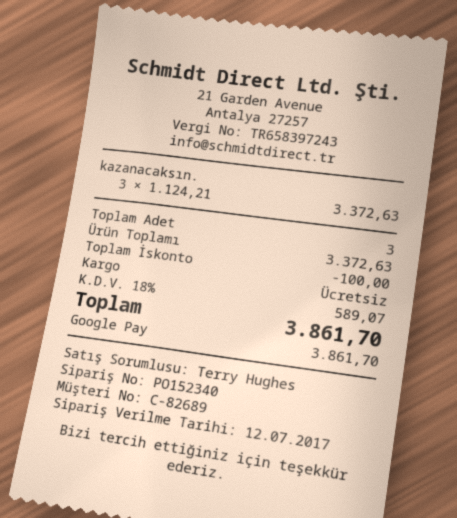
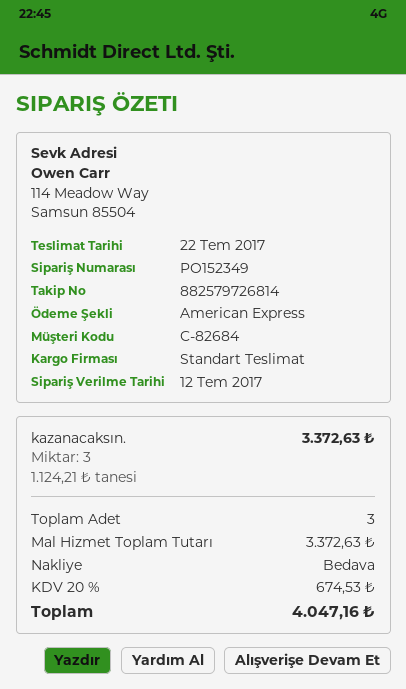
order number: PO152340 -> PO152349
customer number: C-82689 -> C-82684
payment method: Google Pay -> American Express
discount: 100.00 -> none
tax: 18% = 589.07 -> 20% = 674.53
total: 3861.70 -> 4047.16

